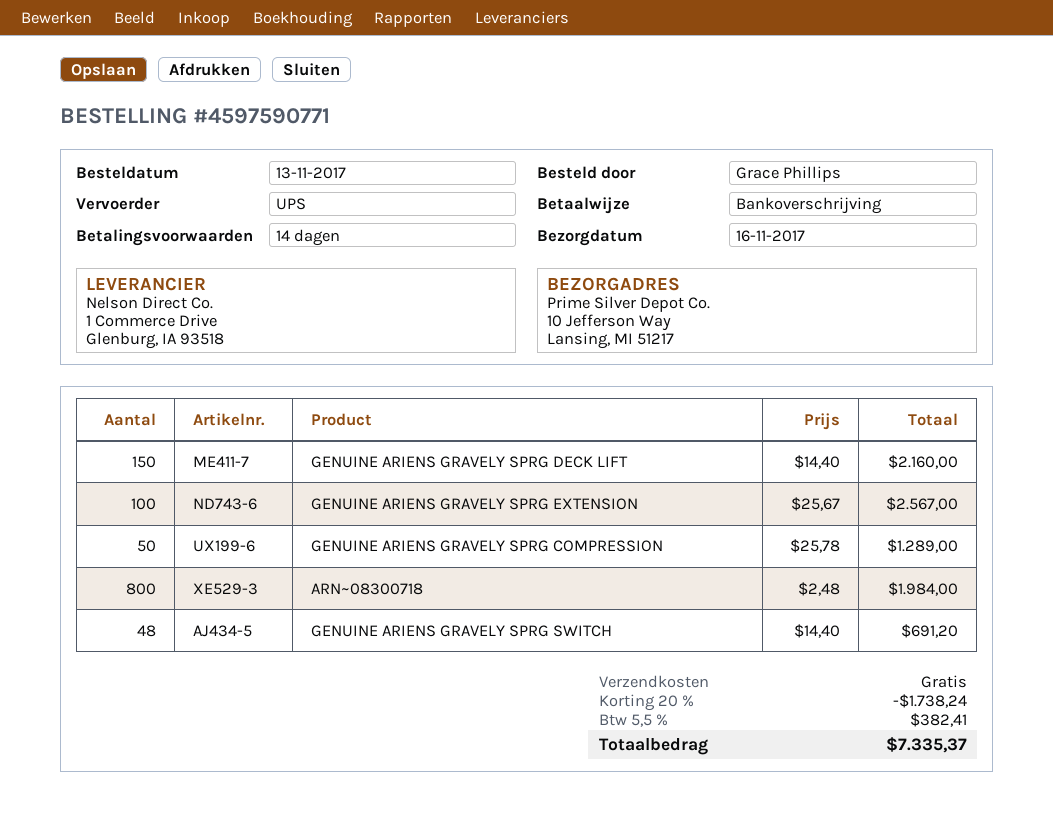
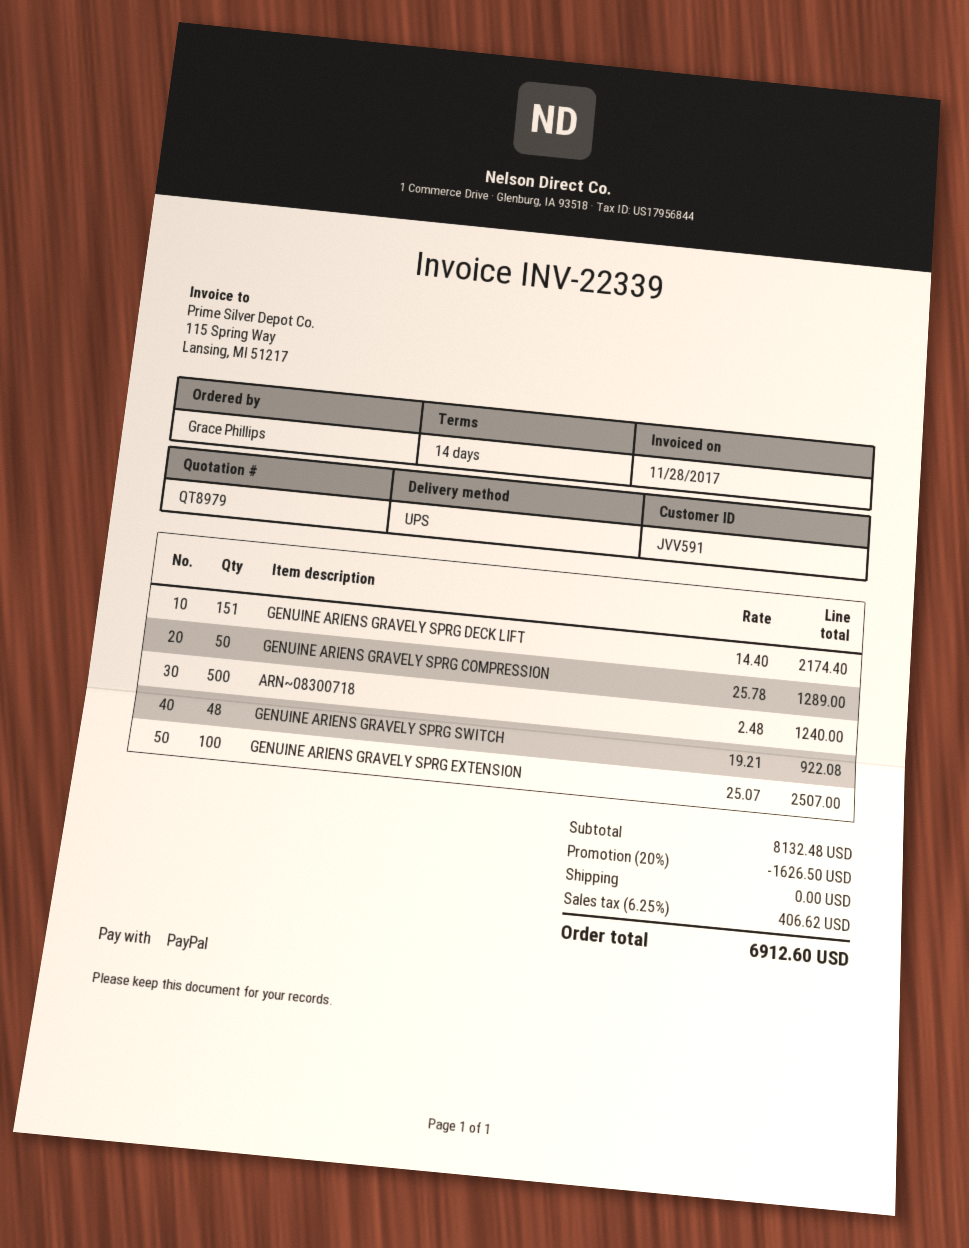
payment method: bank transfer -> PayPal
GENUINE ARIENS GRAVELY SPRG DECK LIFT: 150 x 14.40 = 2160.00 -> 151 x 14.40 = 2174.40
GENUINE ARIENS GRAVELY SPRG EXTENSION: 100 x 25.67 = 2567.00 -> 100 x 25.07 = 2507.00
ARN~08300718: 800 x 2.48 = 1984.00 -> 500 x 2.48 = 1240.00
GENUINE ARIENS GRAVELY SPRG SWITCH: 48 x 14.40 = 691.20 -> 48 x 19.21 = 922.08
discount: 20% = 1738.24 -> 20% = 1626.50
tax: 5.5% = 382.41 -> 6.25% = 406.62
total: 7335.37 -> 6912.60

